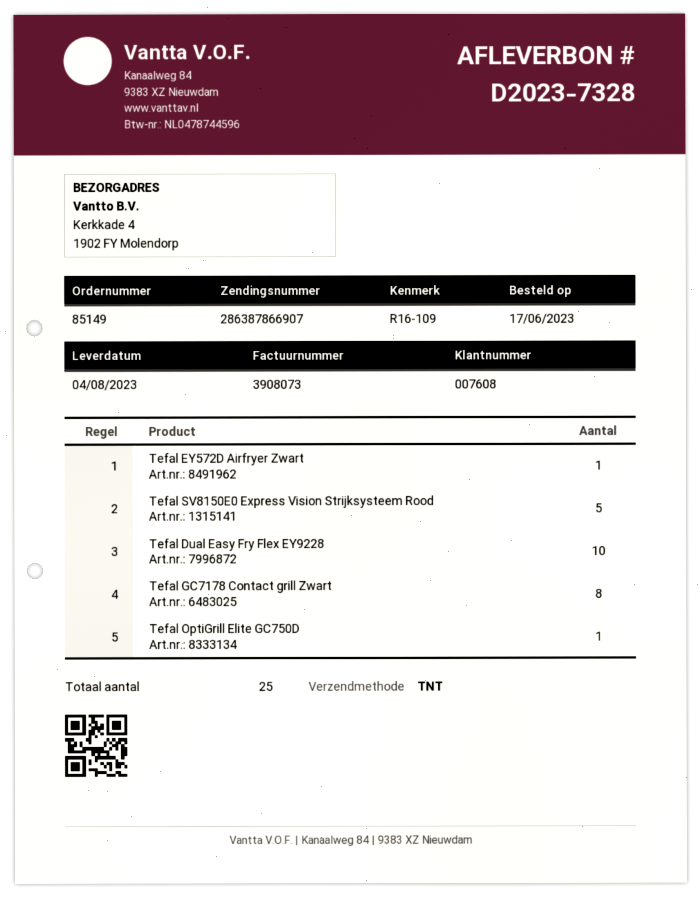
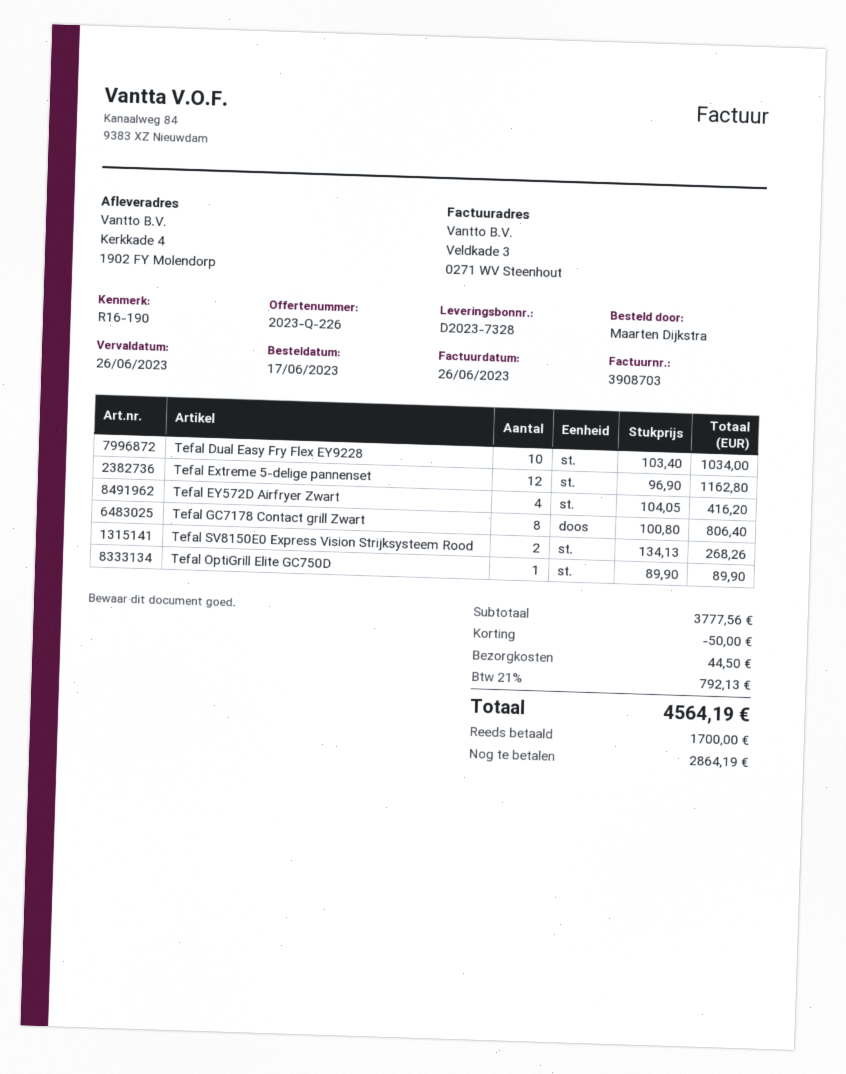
invoice number: 3908073 -> 3908703
reference: R16-109 -> R16-190
Tefal EY572D Airfryer Zwart: 1 -> 4
Tefal SV8150E0 Express Vision Strijksysteem Rood: 5 -> 2
Tefal Extreme 5-delige pannenset: none -> 12

